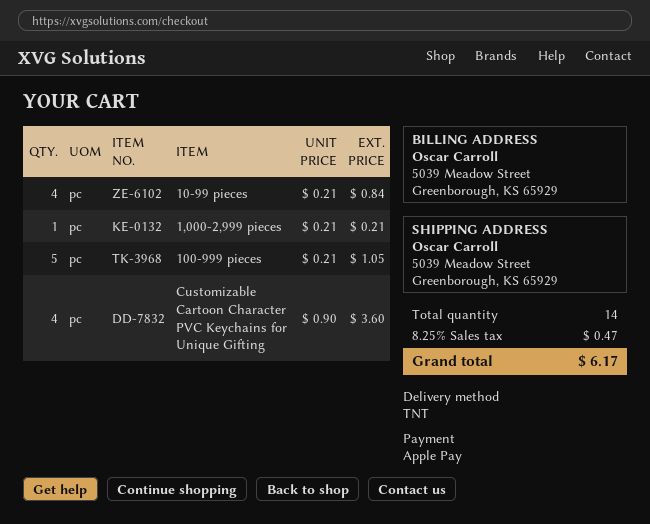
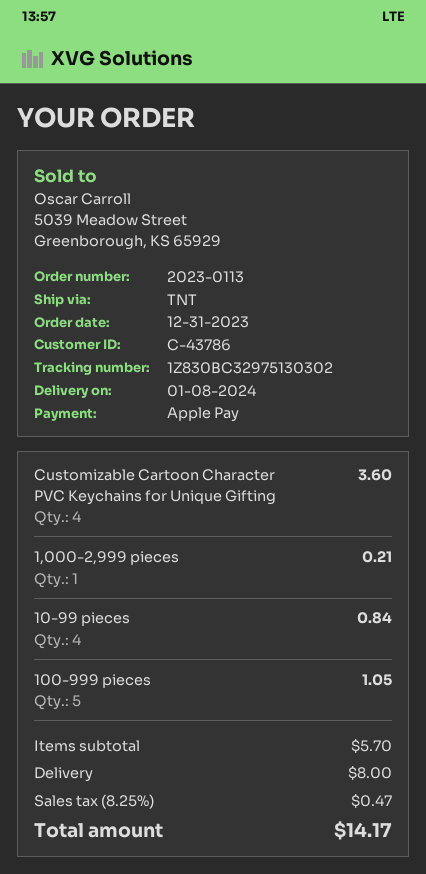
shipping: none -> 8.00
total: 6.17 -> 14.17

